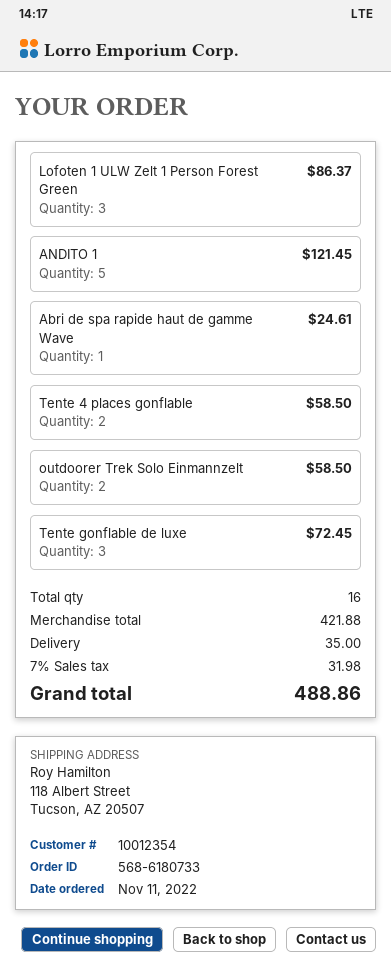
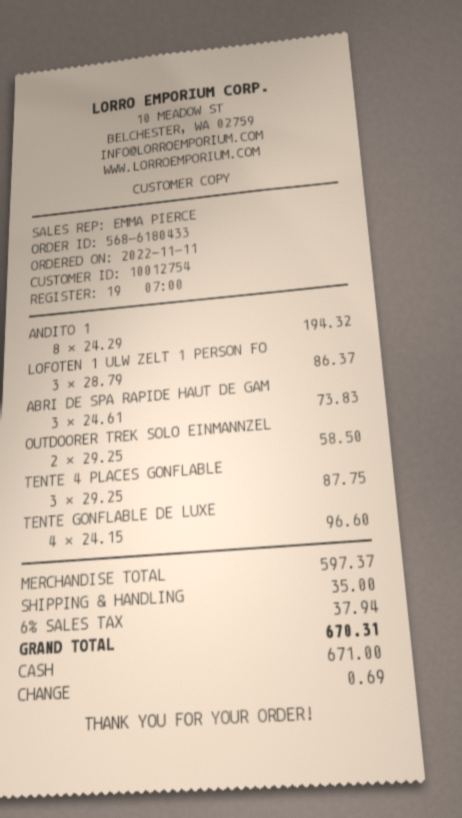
order number: 568-6180733 -> 568-6180433
customer number: 10012354 -> 10012754
ANDITO 1: 5 for 121.45 -> 8 for 194.32
Abri de spa rapide haut de gamme Wave: 1 for 24.61 -> 3 for 73.83
Tente 4 places gonflable: 2 for 58.50 -> 3 for 87.75
Tente gonflable de luxe: 3 for 72.45 -> 4 for 96.60
subtotal: 421.88 -> 597.37
tax: 7% = 31.98 -> 6% = 37.94
total: 488.86 -> 670.31

